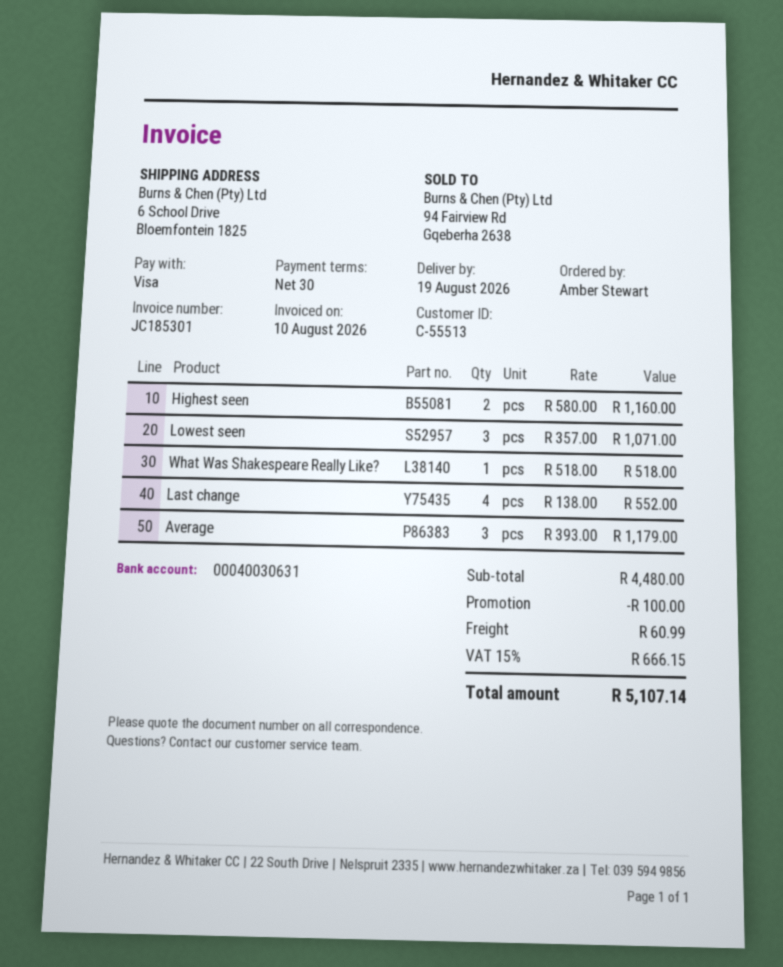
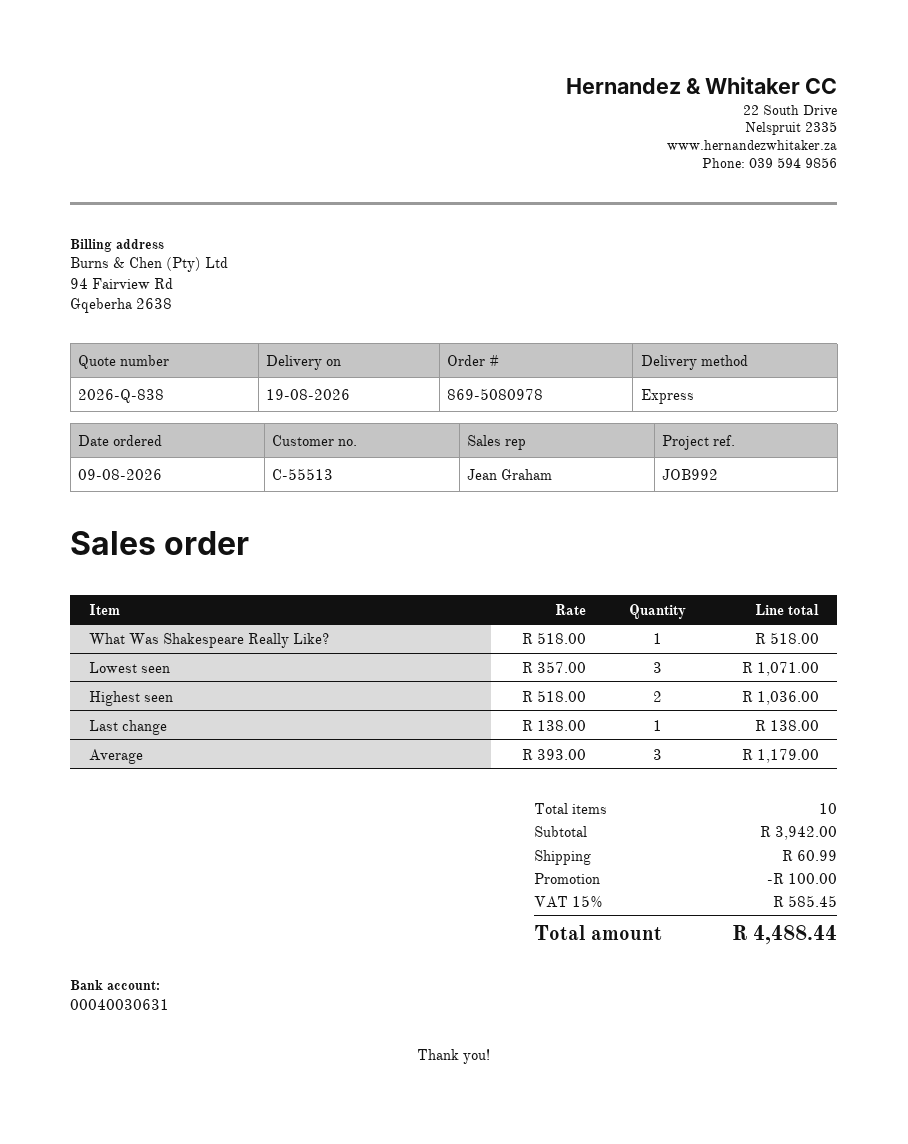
Highest seen: 2 x 580.00 = 1160.00 -> 2 x 518.00 = 1036.00
Last change: 4 x 138.00 = 552.00 -> 1 x 138.00 = 138.00
subtotal: 4480.00 -> 3942.00
tax: 15% = 666.15 -> 15% = 585.45
total: 5107.14 -> 4488.44

